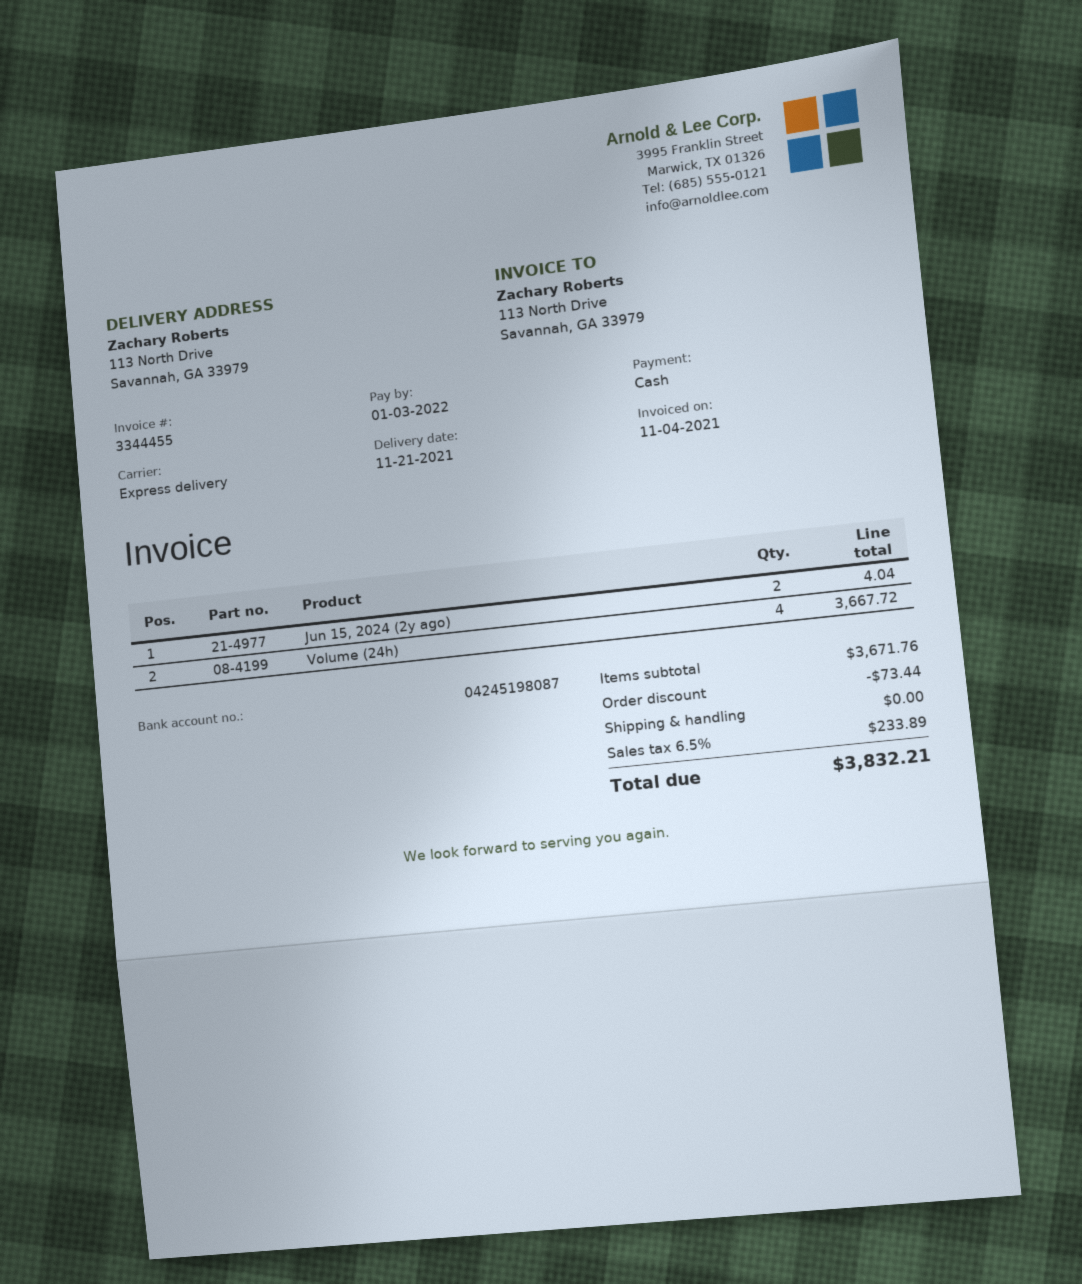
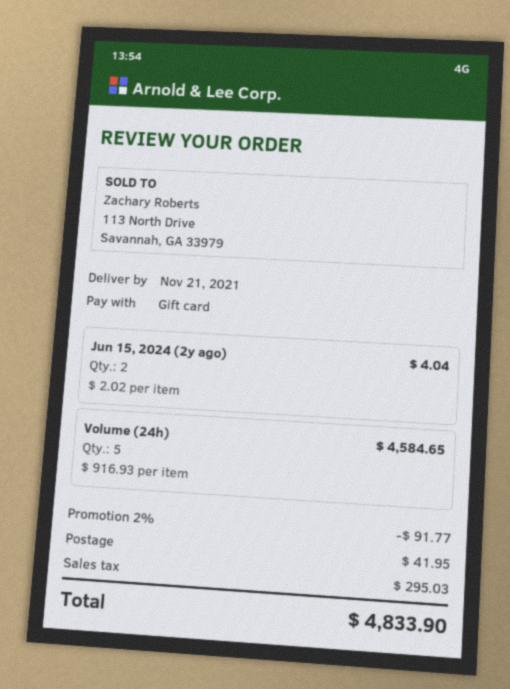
payment method: cash -> gift card
Volume (24h): 4 for 3667.72 -> 5 for 4584.65
discount: 73.44 -> 91.77
shipping: 0.00 -> 41.95
tax: 233.89 -> 295.03
total: 3832.21 -> 4833.90

